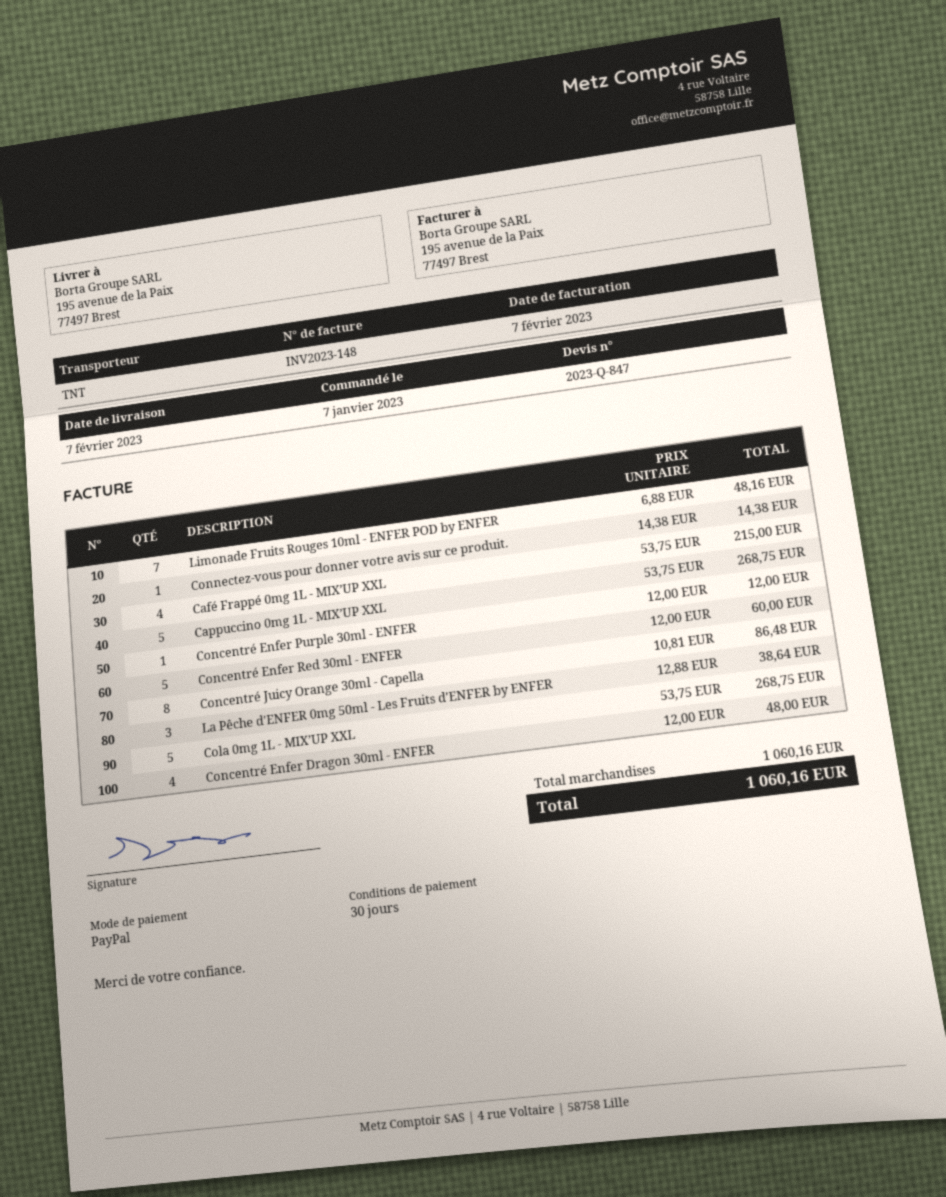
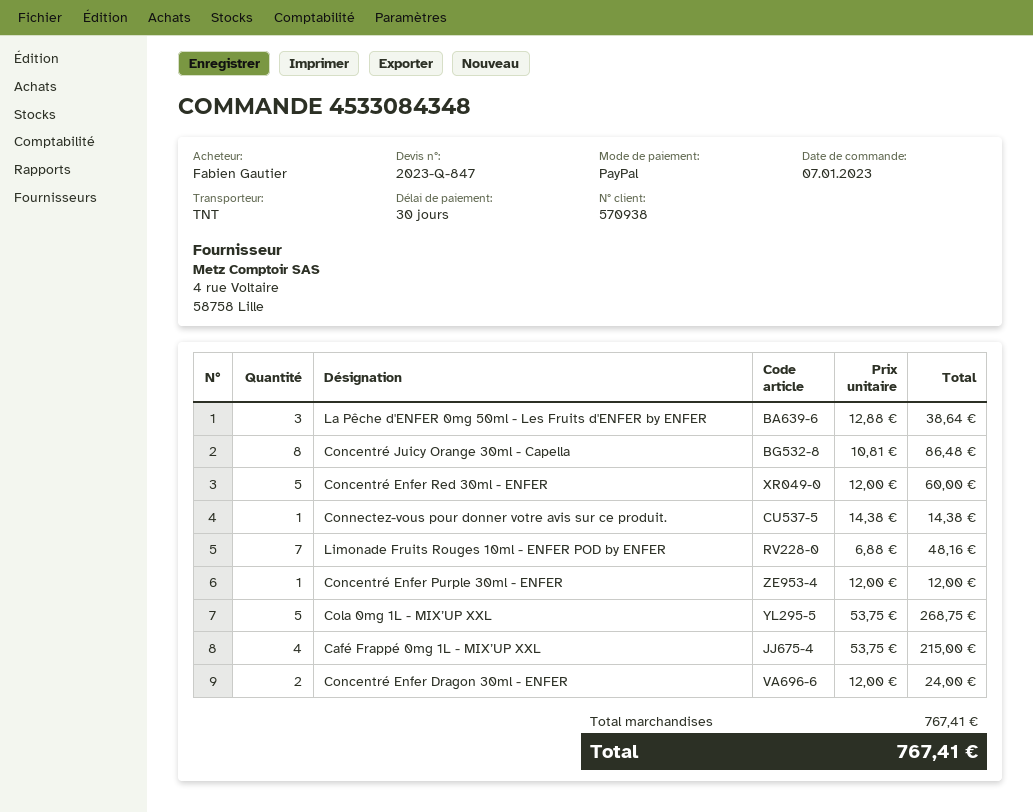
Cappuccino 0mg 1L - MIX’UP XXL: 5 x 53.75 = 268.75 -> none
Concentré Enfer Dragon 30ml - ENFER: 4 x 12.00 = 48.00 -> 2 x 12.00 = 24.00
subtotal: 1060.16 -> 767.41
total: 1060.16 -> 767.41

